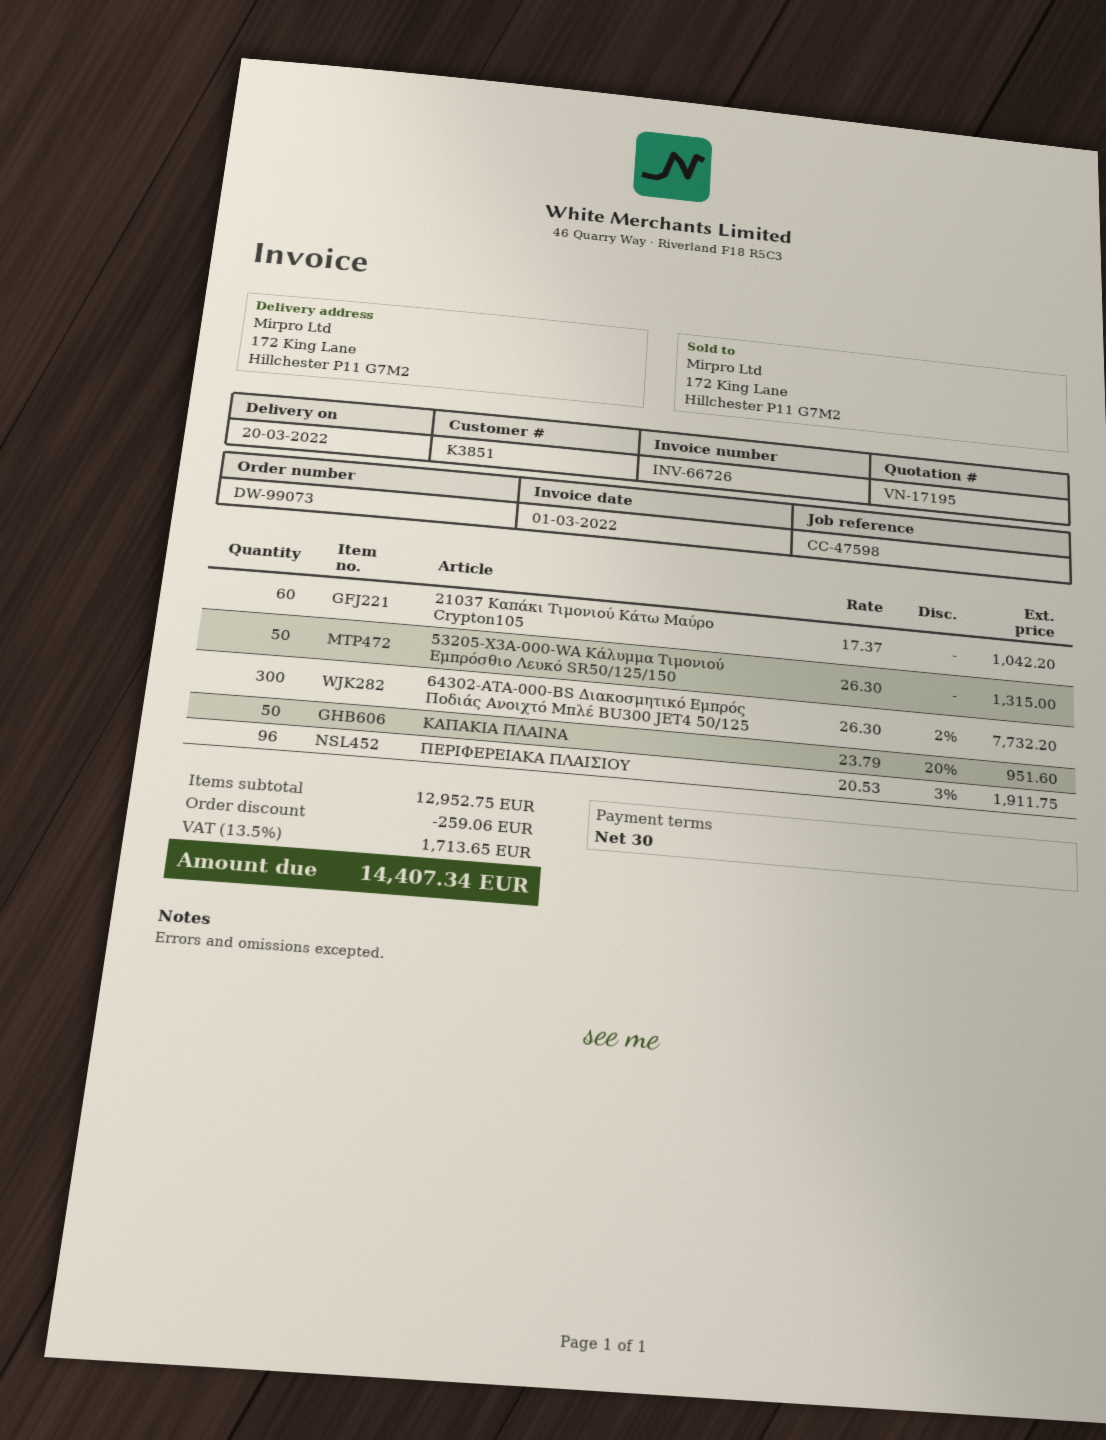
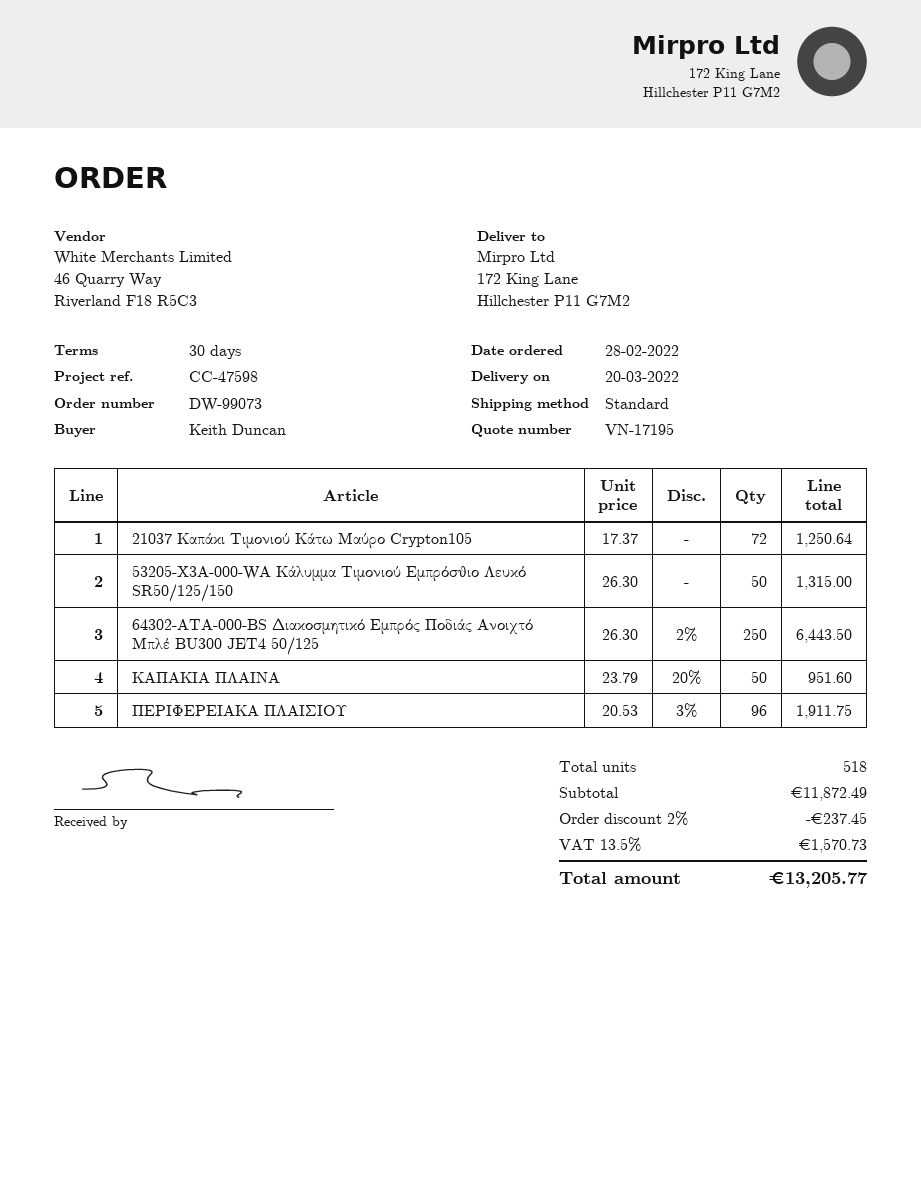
21037 Καπάκι Τιμονιού Κάτω Μαύρο Crypton105: 60 x 17.37 = 1042.20 -> 72 x 17.37 = 1250.64
64302-ATA-000-BS Διακοσμητικό Εμπρός Ποδιάς Ανοιχτό Μπλέ BU300 JET4 50/125: 300 x 26.30 - 2% = 7732.20 -> 250 x 26.30 - 2% = 6443.50
subtotal: 12952.75 -> 11872.49
discount: 259.06 -> 237.45
tax: 13.5% = 1713.65 -> 13.5% = 1570.73
total: 14407.34 -> 13205.77

